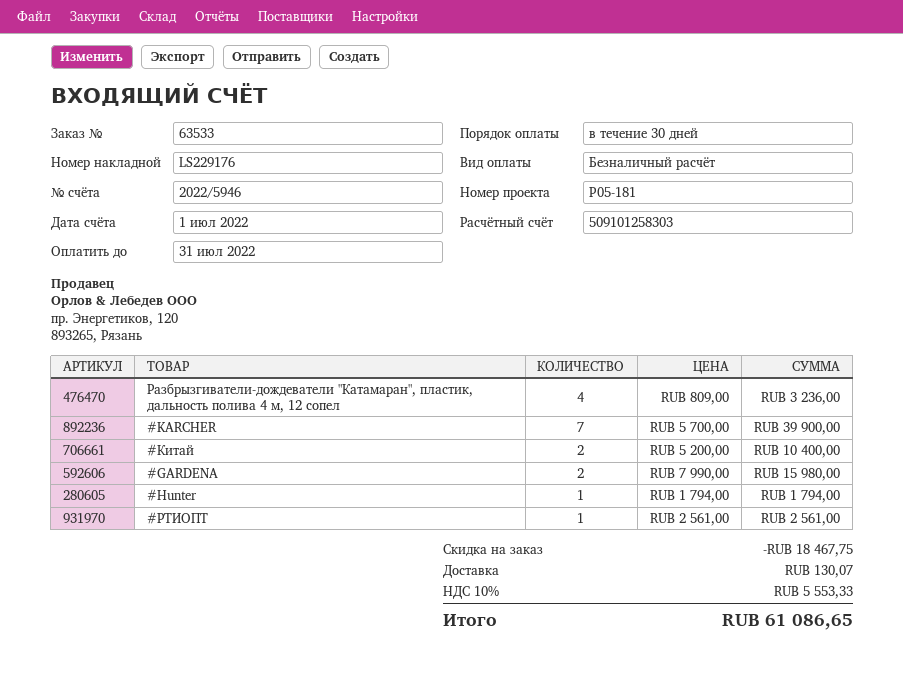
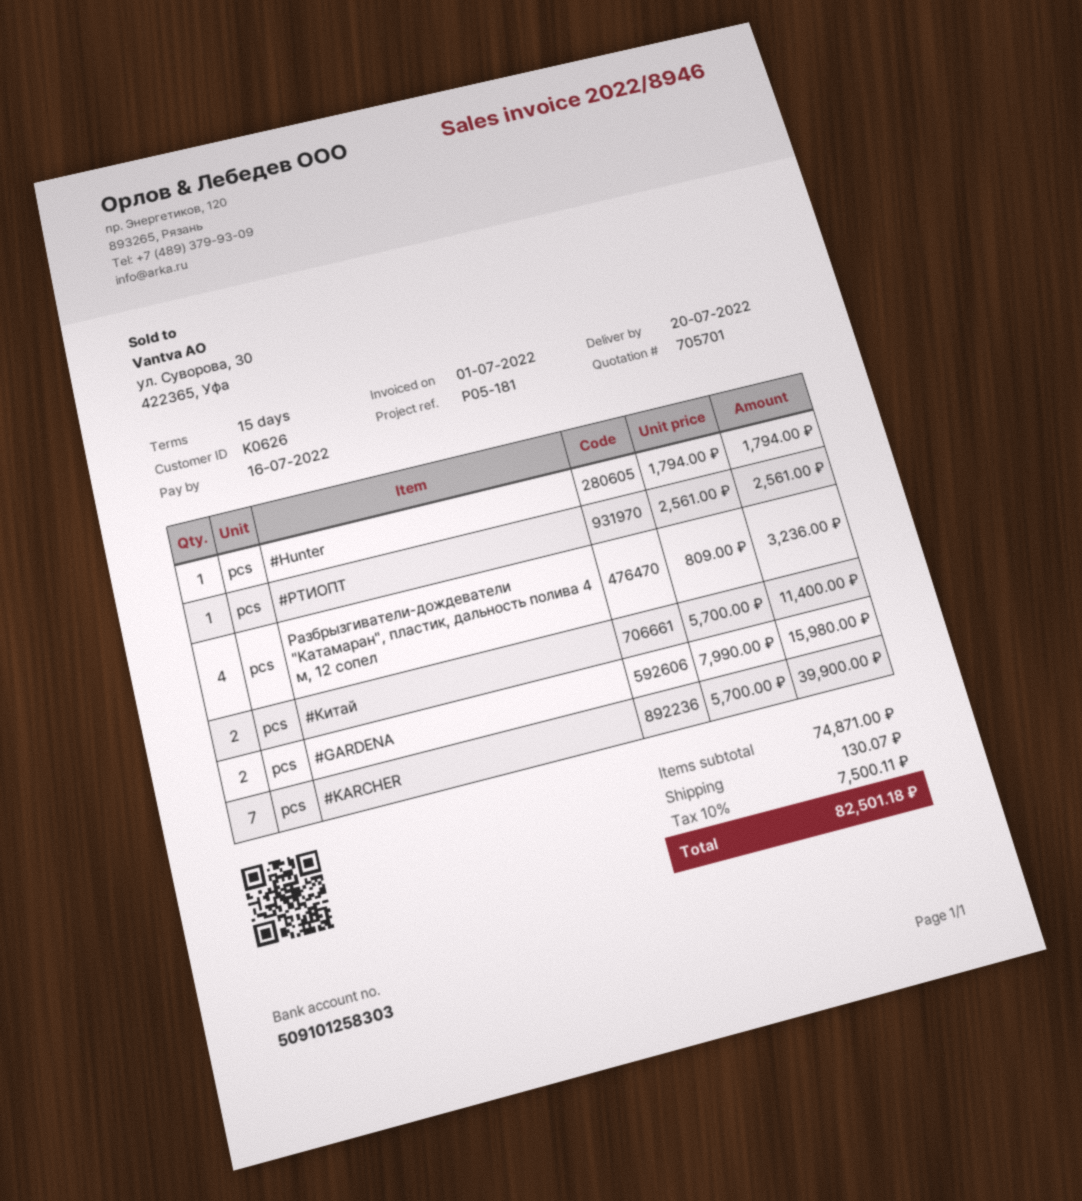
invoice number: 2022/5946 -> 2022/8946
payment terms: 30 days -> 15 days
due date: 2022-07-31 -> 2022-07-16
#Китай: 2 x 5200.00 = 10400.00 -> 2 x 5700.00 = 11400.00
discount: 18467.75 -> none
tax: 10% = 5553.33 -> 10% = 7500.11
total: 61086.65 -> 82501.18

